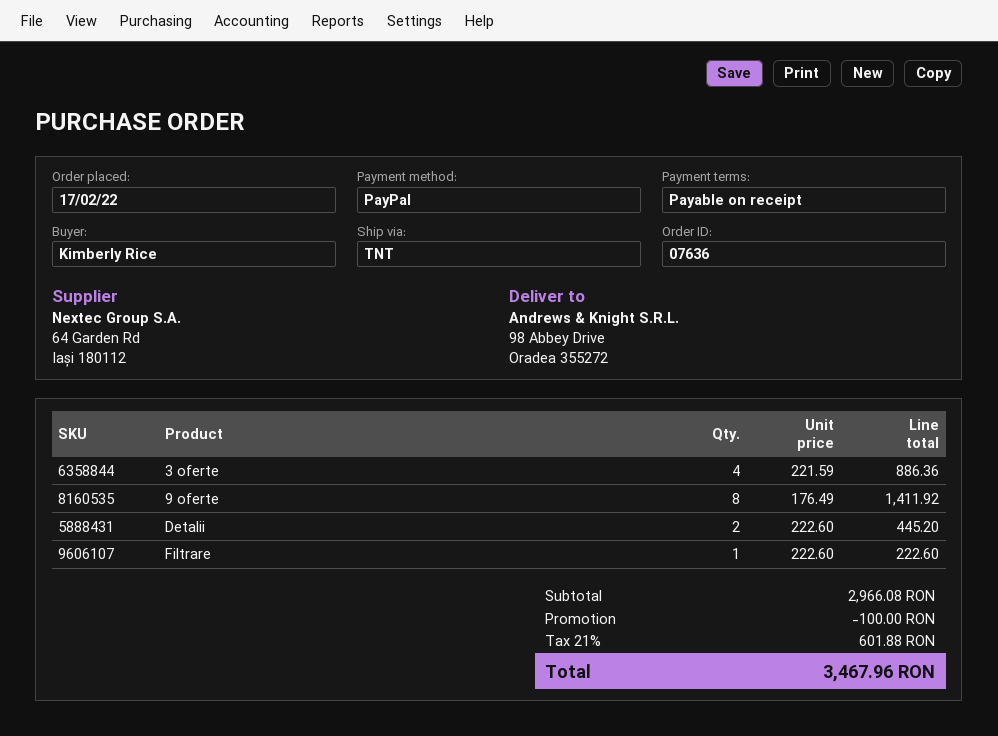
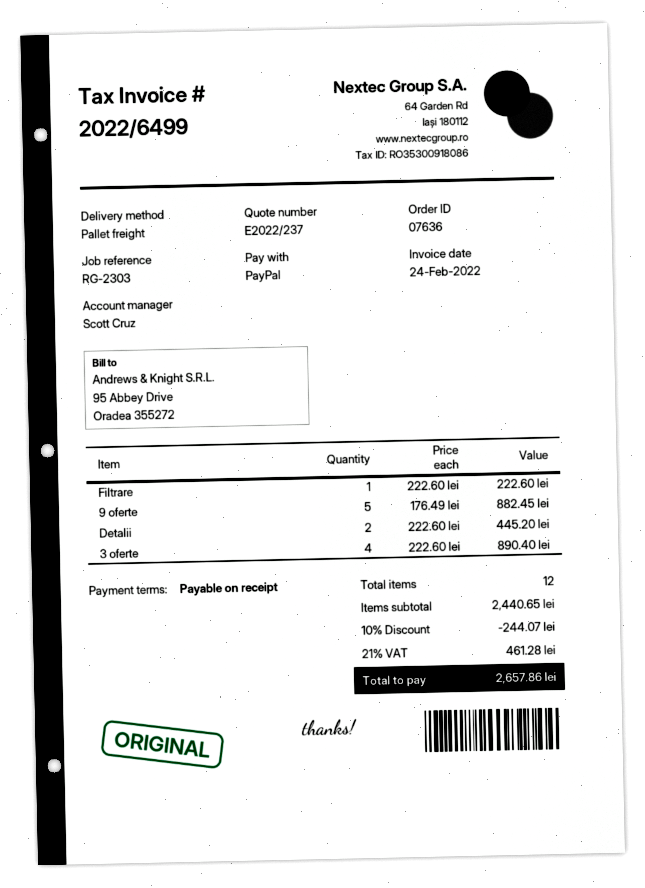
shipping method: TNT -> pallet freight
3 oferte: 4 x 221.59 = 886.36 -> 4 x 222.60 = 890.40
9 oferte: 8 x 176.49 = 1411.92 -> 5 x 176.49 = 882.45
subtotal: 2966.08 -> 2440.65
discount: 100.00 -> 244.07
tax: 21% = 601.88 -> 21% = 461.28
total: 3467.96 -> 2657.86

